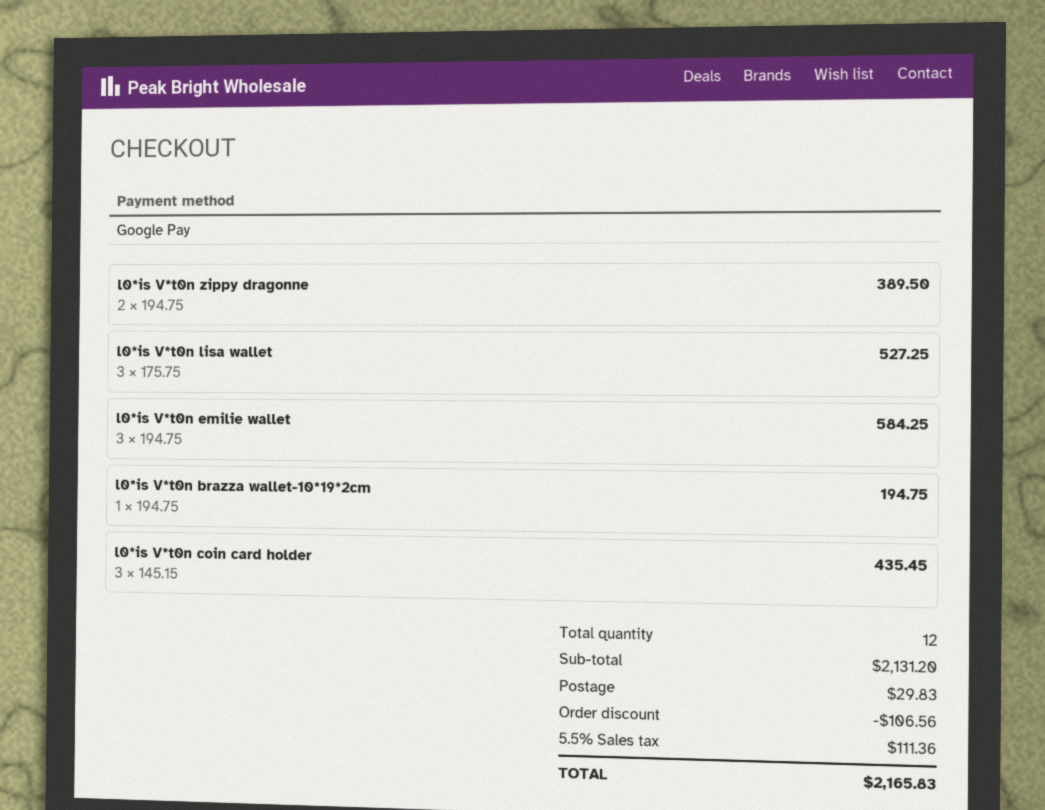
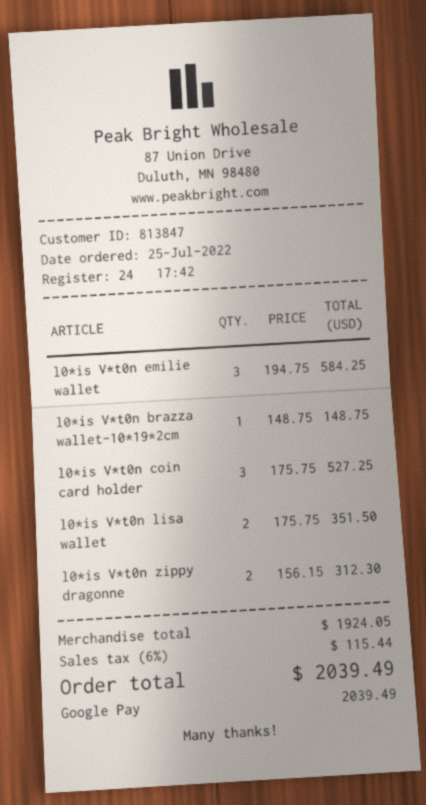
l0*is V*t0n zippy dragonne: 2 x 194.75 = 389.50 -> 2 x 156.15 = 312.30
l0*is V*t0n lisa wallet: 3 x 175.75 = 527.25 -> 2 x 175.75 = 351.50
l0*is V*t0n brazza wallet-10*19*2cm: 1 x 194.75 = 194.75 -> 1 x 148.75 = 148.75
l0*is V*t0n coin card holder: 3 x 145.15 = 435.45 -> 3 x 175.75 = 527.25
subtotal: 2131.20 -> 1924.05
discount: 106.56 -> none
shipping: 29.83 -> none
tax: 5.5% = 111.36 -> 6% = 115.44
total: 2165.83 -> 2039.49

